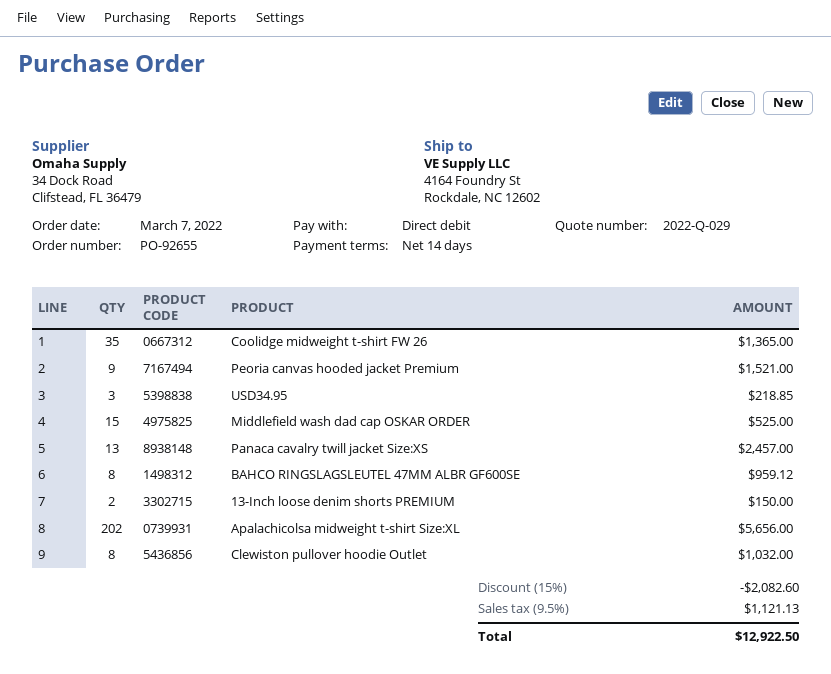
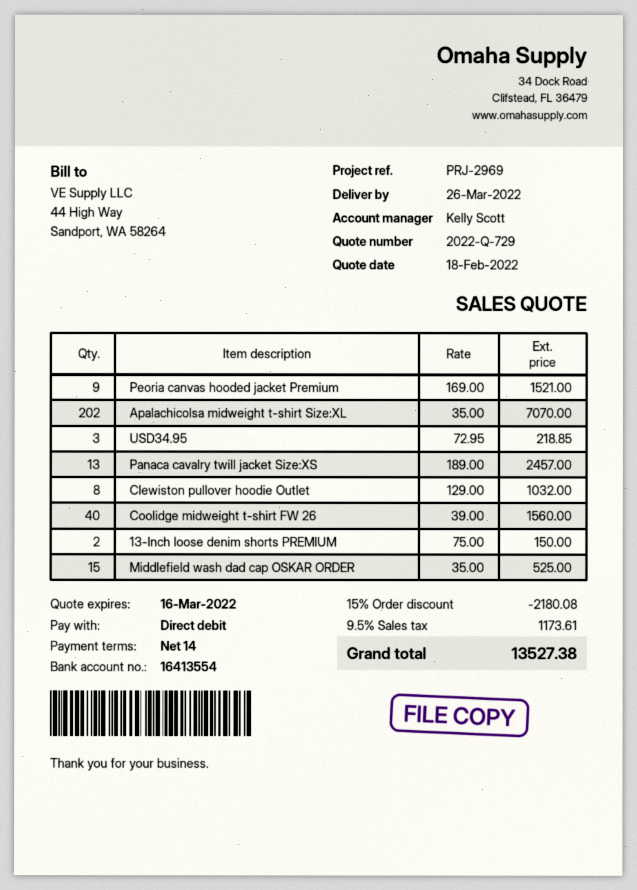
quote number: 2022-Q-029 -> 2022-Q-729
Coolidge midweight t-shirt FW 26: 35 for 1365.00 -> 40 for 1560.00
BAHCO RINGSLAGSLEUTEL 47MM ALBR GF600SE: 8 for 959.12 -> none
Apalachicolsa midweight t-shirt Size:XL: 202 for 5656.00 -> 202 for 7070.00
discount: 15% = 2082.60 -> 15% = 2180.08
tax: 9.5% = 1121.13 -> 9.5% = 1173.61
total: 12922.50 -> 13527.38

